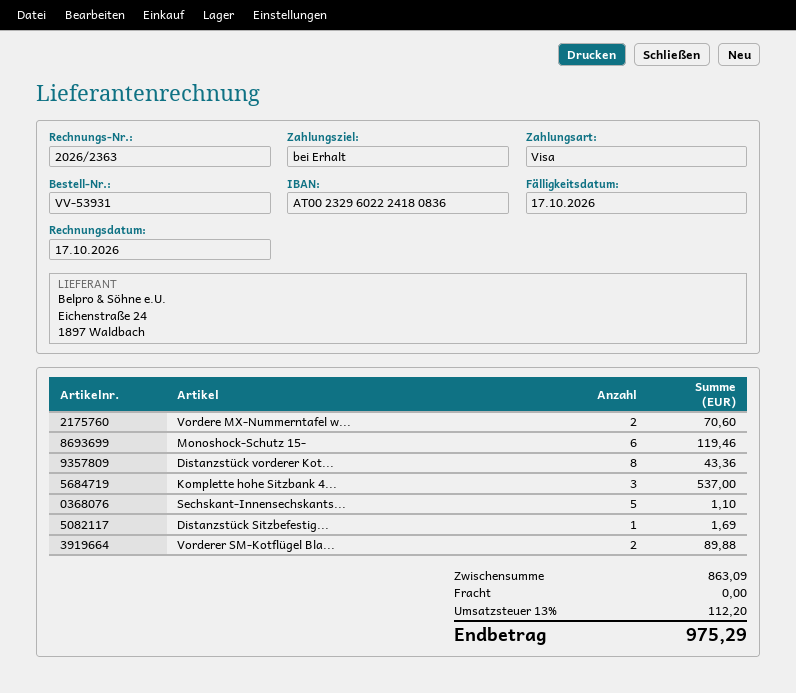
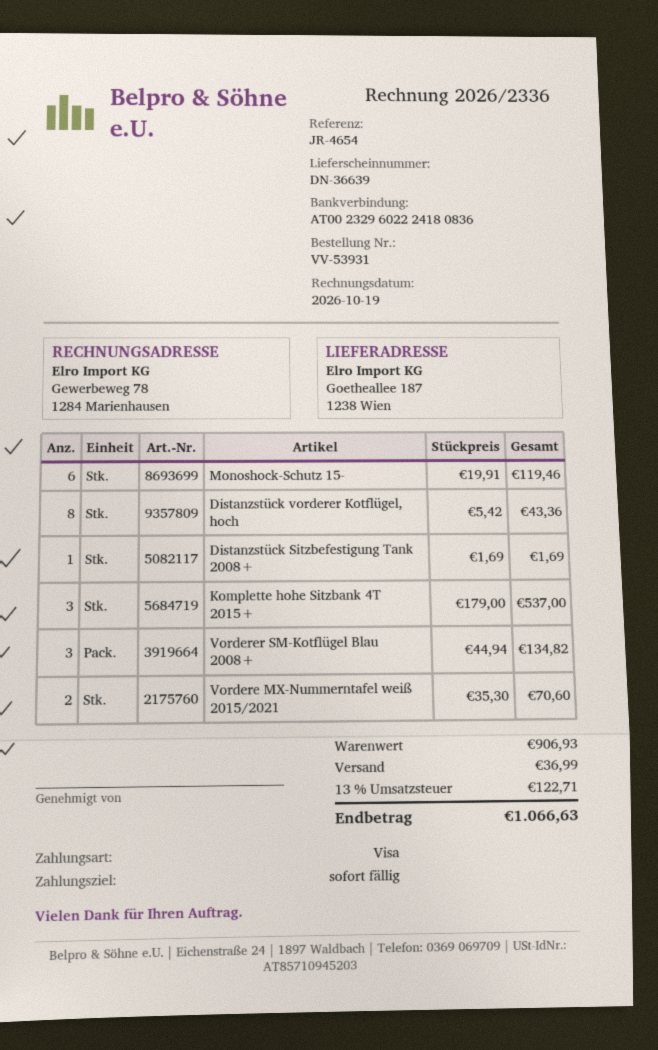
invoice number: 2026/2363 -> 2026/2336
invoice date: 2026-10-17 -> 2026-10-19
Sechskant-Innensechskants...: 5 for 1.10 -> none
Vorderer SM-Kotflügel Bla...: 2 for 89.88 -> 3 for 134.82
subtotal: 863.09 -> 906.93
shipping: 0.00 -> 36.99
tax: 13% = 112.20 -> 13% = 122.71
total: 975.29 -> 1066.63

